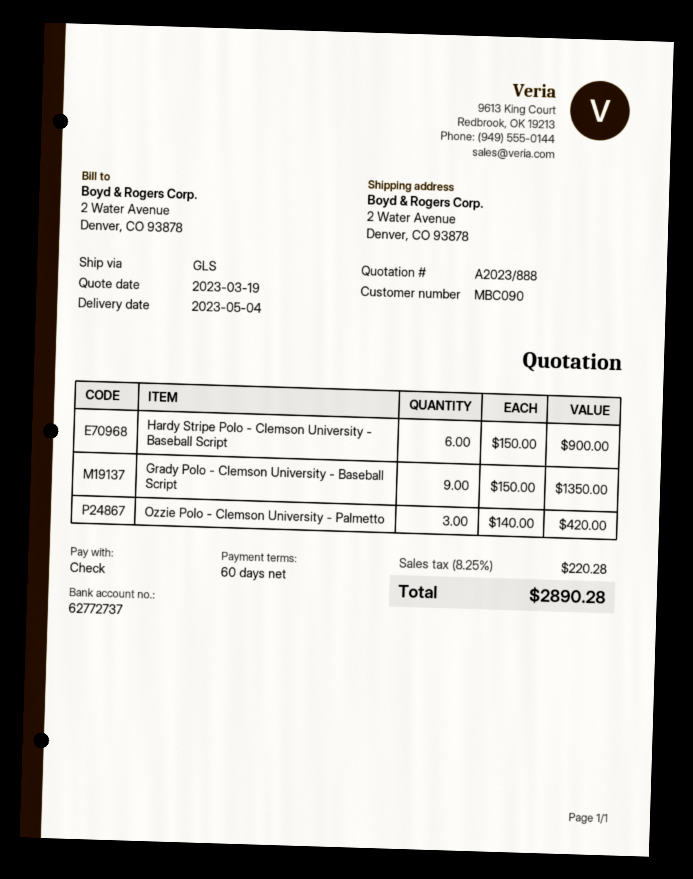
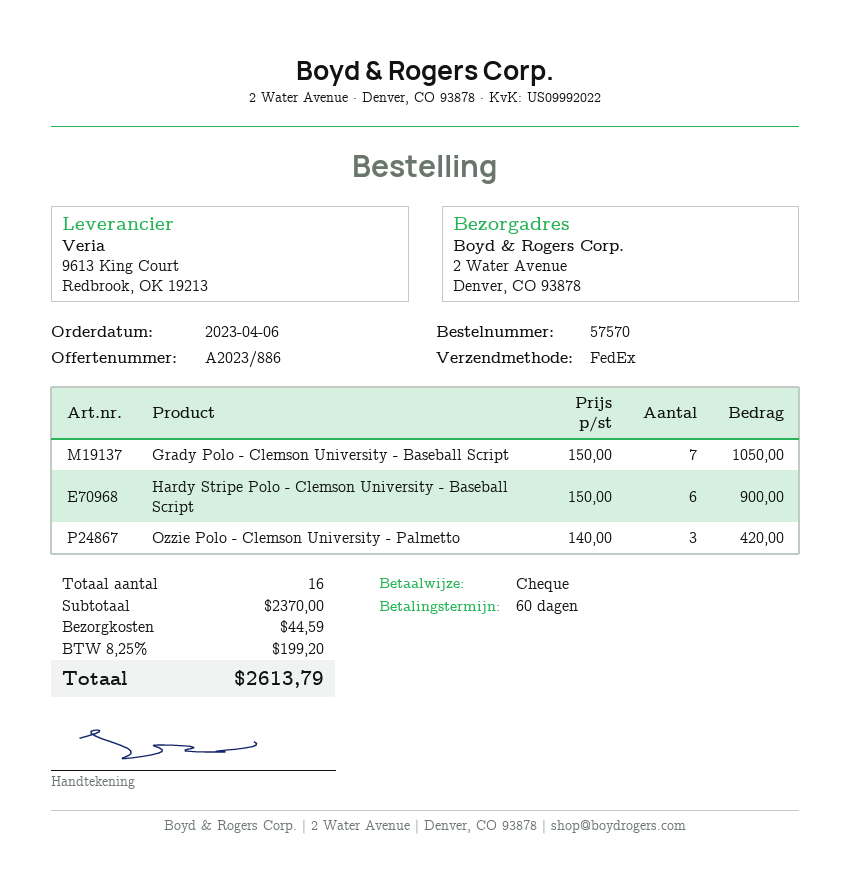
quote number: A2023/888 -> A2023/886
shipping method: GLS -> FedEx
Grady Polo - Clemson University - Baseball Script: 9 x 150.00 = 1350.00 -> 7 x 150.00 = 1050.00
shipping: none -> 44.59
tax: 8.25% = 220.28 -> 8.25% = 199.20
total: 2890.28 -> 2613.79

